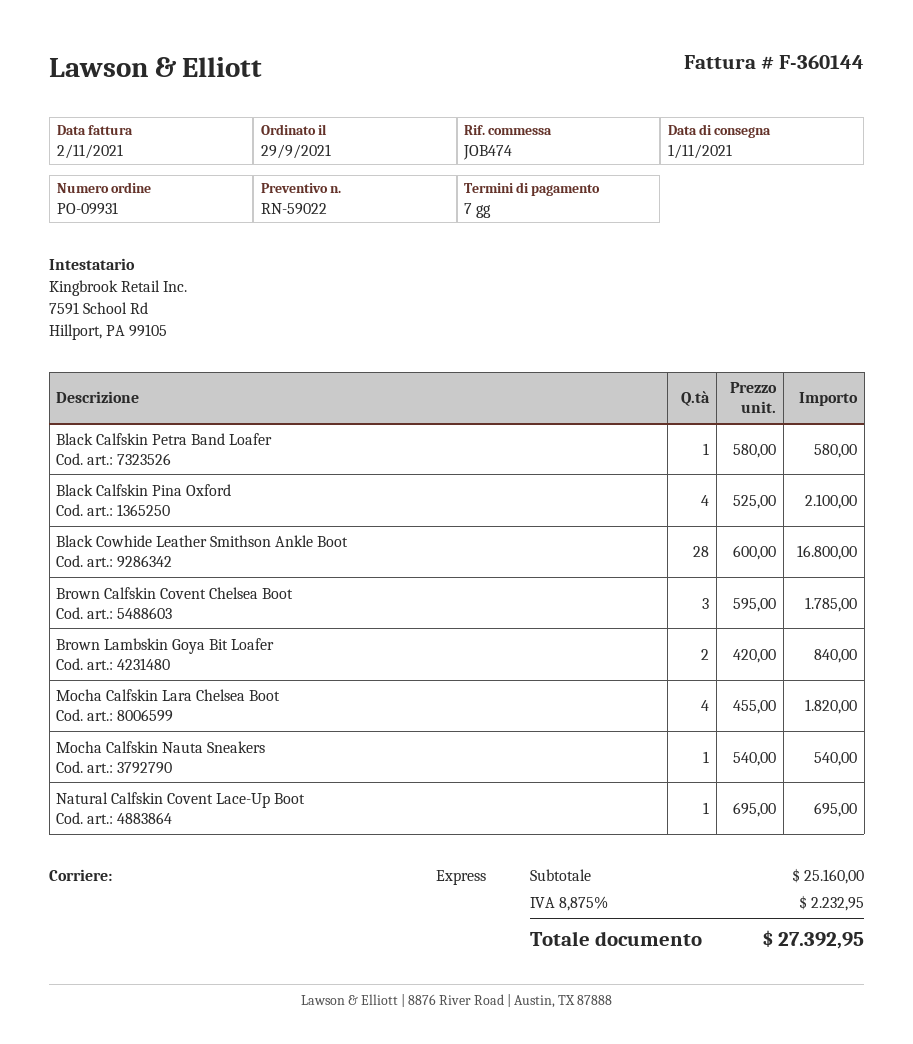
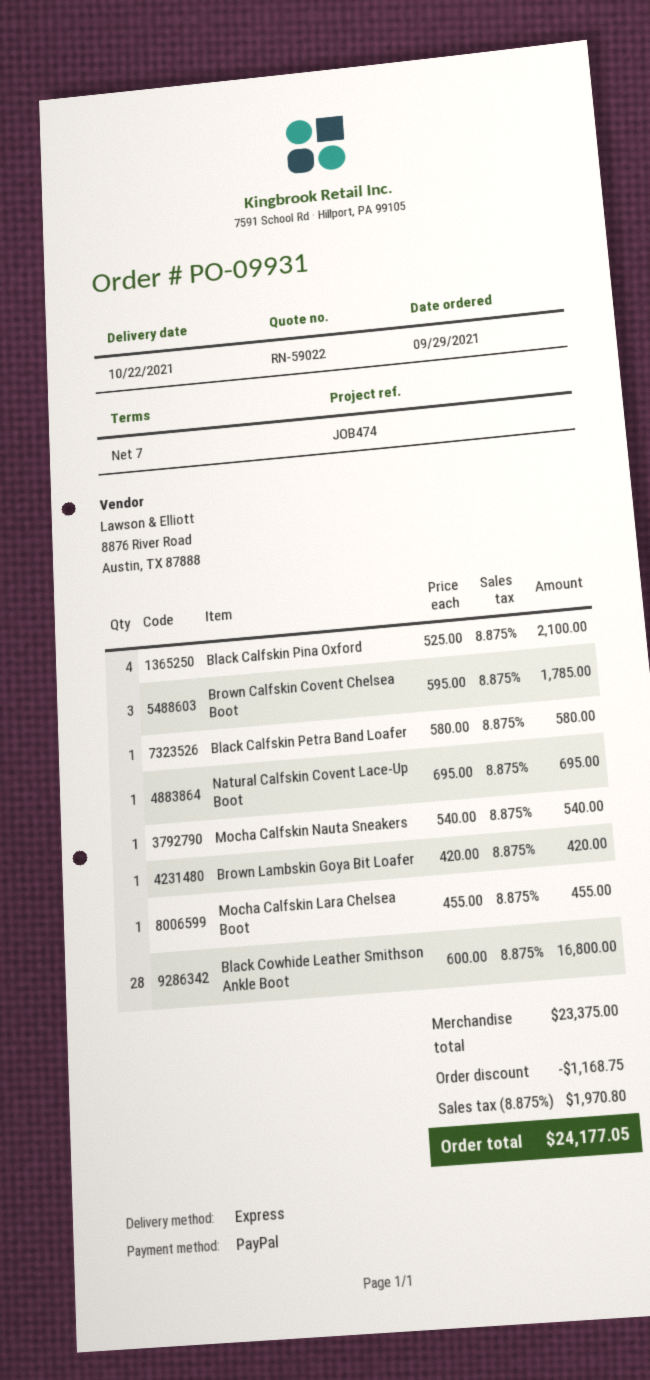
delivery date: 2021-11-01 -> 2021-10-22
Brown Lambskin Goya Bit Loafer: 2 x 420.00 = 840.00 -> 1 x 420.00 = 420.00
Mocha Calfskin Lara Chelsea Boot: 4 x 455.00 = 1820.00 -> 1 x 455.00 = 455.00
subtotal: 25160.00 -> 23375.00
discount: none -> 1168.75
tax: 8.875% = 2232.95 -> 8.875% = 1970.80
total: 27392.95 -> 24177.05

